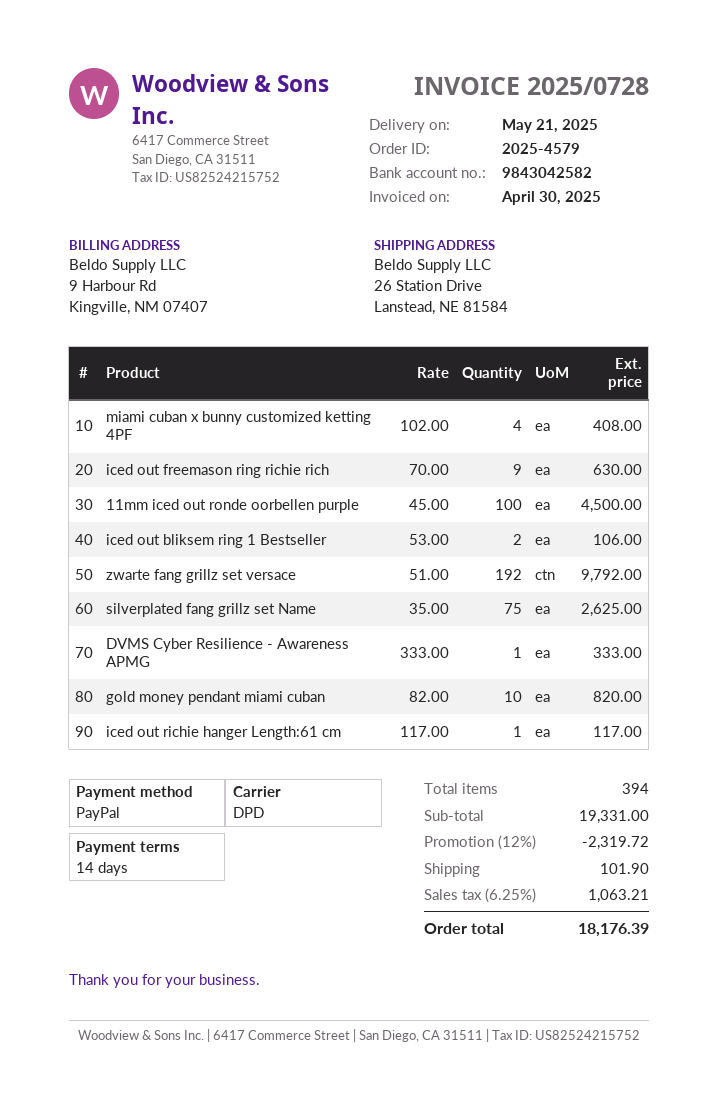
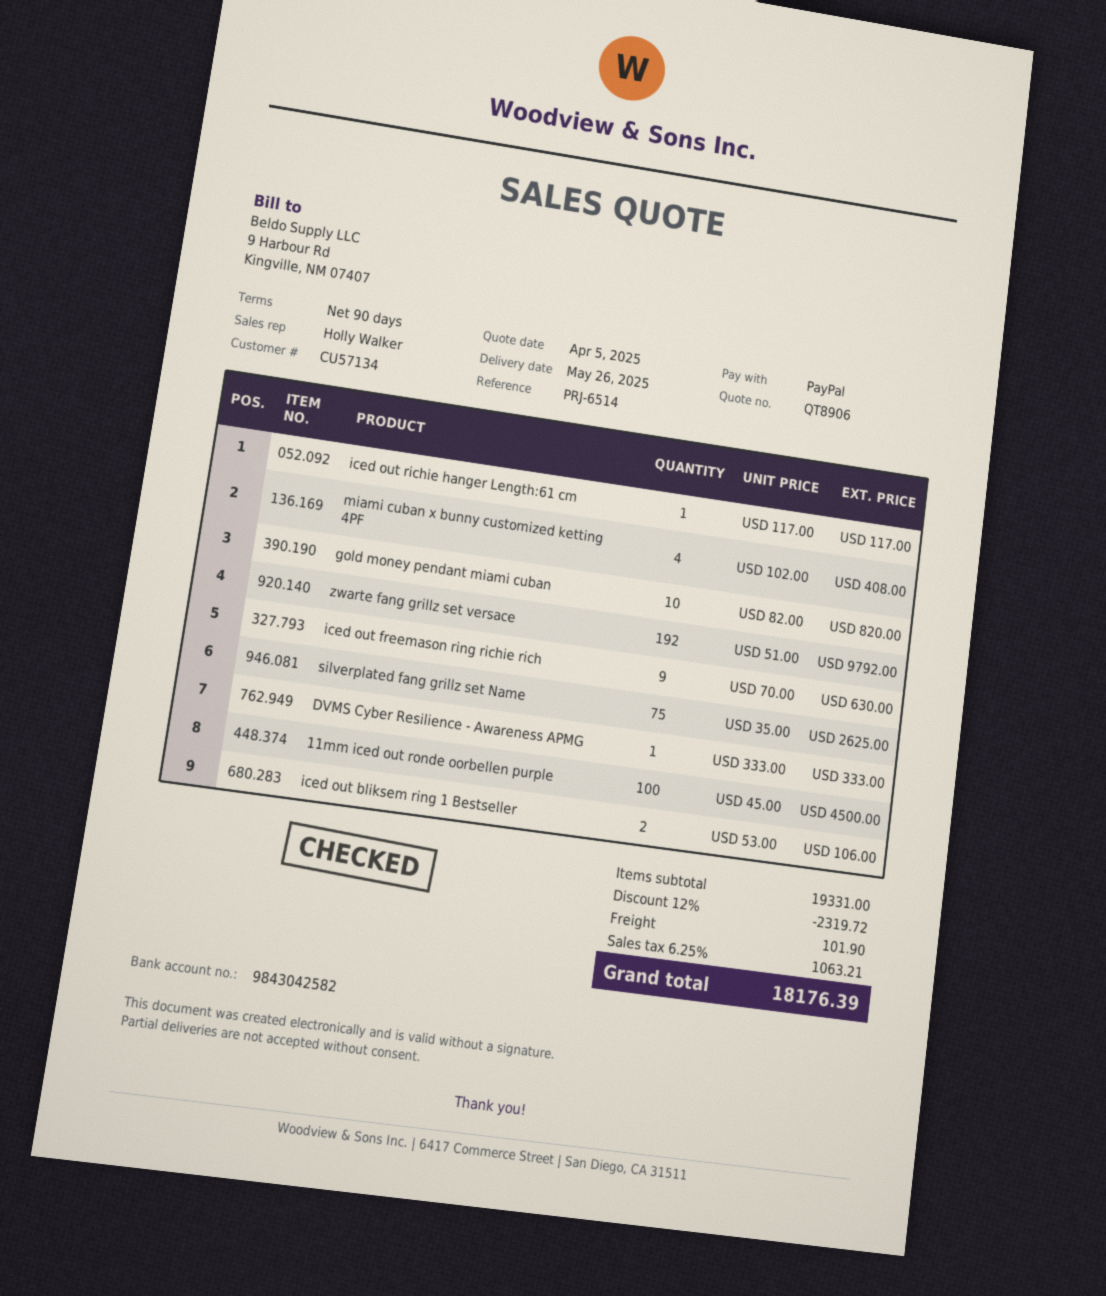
delivery date: 2025-05-21 -> 2025-05-26
payment terms: 14 days -> 90 days

